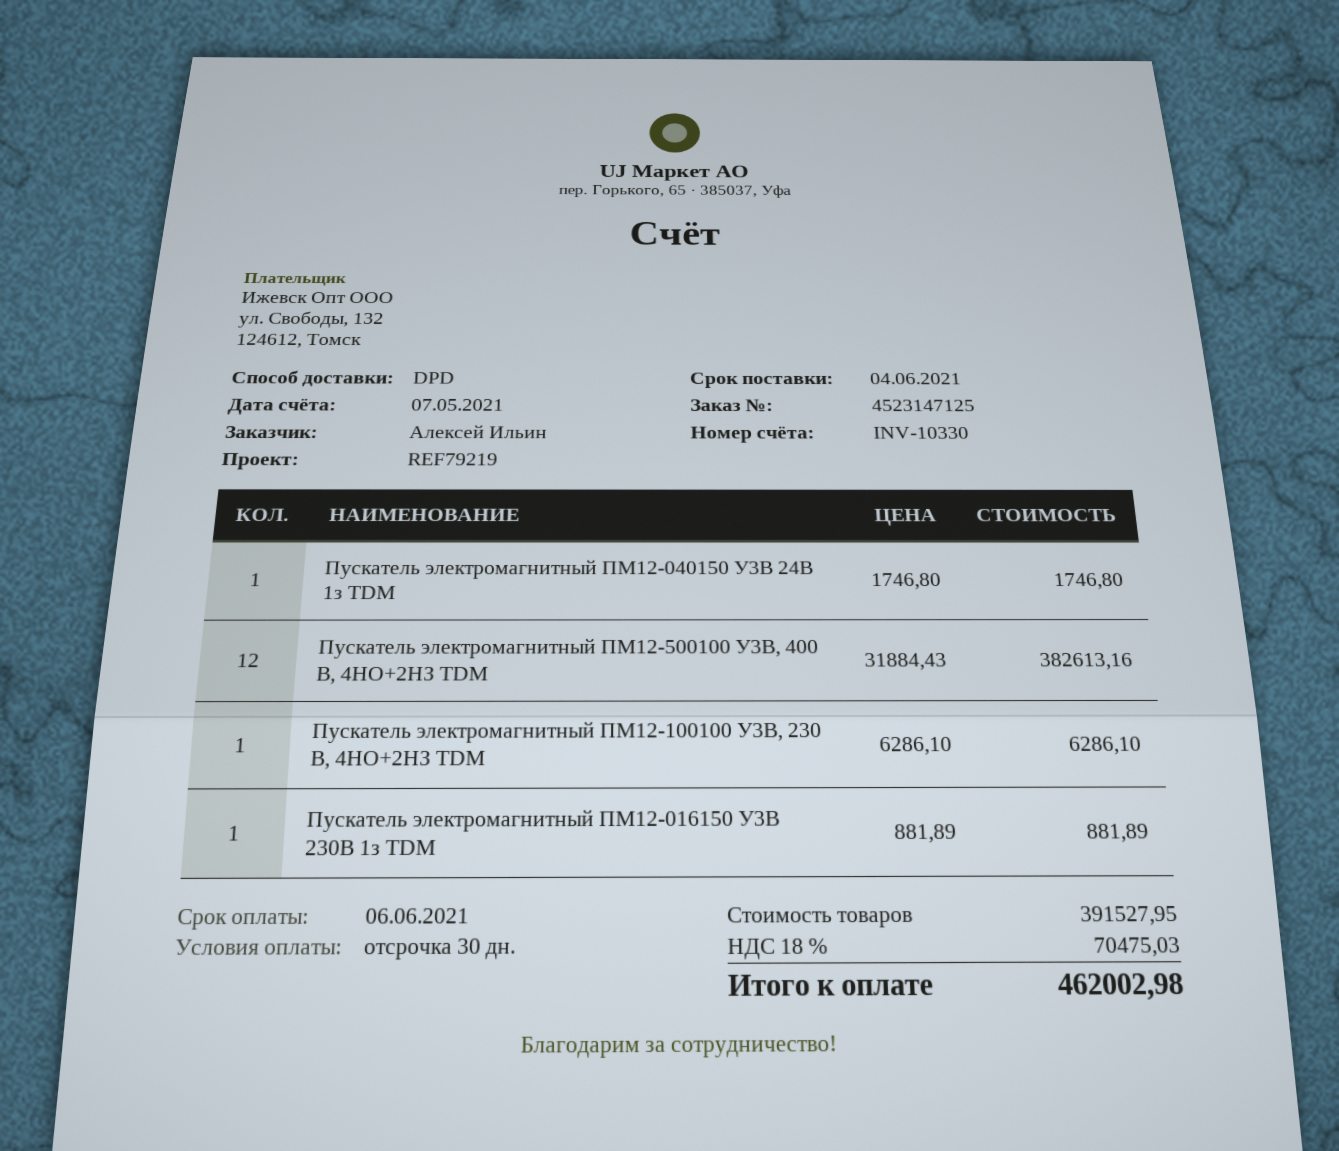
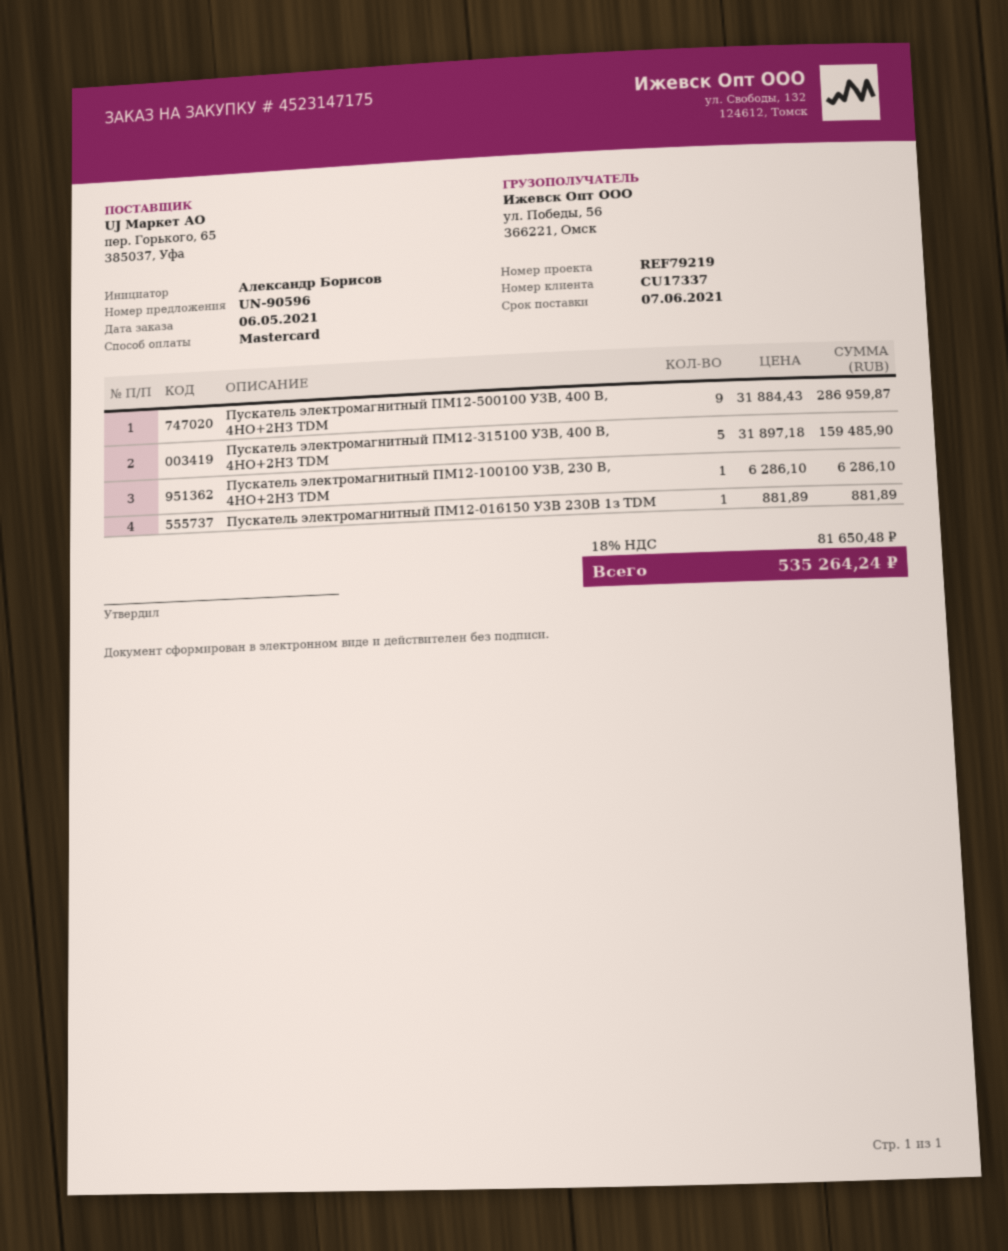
order number: 4523147125 -> 4523147175
delivery date: 2021-06-04 -> 2021-06-07
ordered by: Алексей Ильин -> Александр Борисов
Пускатель электромагнитный ПМ12-040150 У3В 24В 1з TDM: 1 x 1746.80 = 1746.80 -> none
Пускатель электромагнитный ПМ12-500100 У3В, 400 В, 4НО+2НЗ TDM: 12 x 31884.43 = 382613.16 -> 9 x 31884.43 = 286959.87
Пускатель электромагнитный ПМ12-315100 У3В, 400 В, 4НО+2НЗ TDM: none -> 5 x 31897.18 = 159485.90
tax: 18% = 70475.03 -> 18% = 81650.48
total: 462002.98 -> 535264.24

